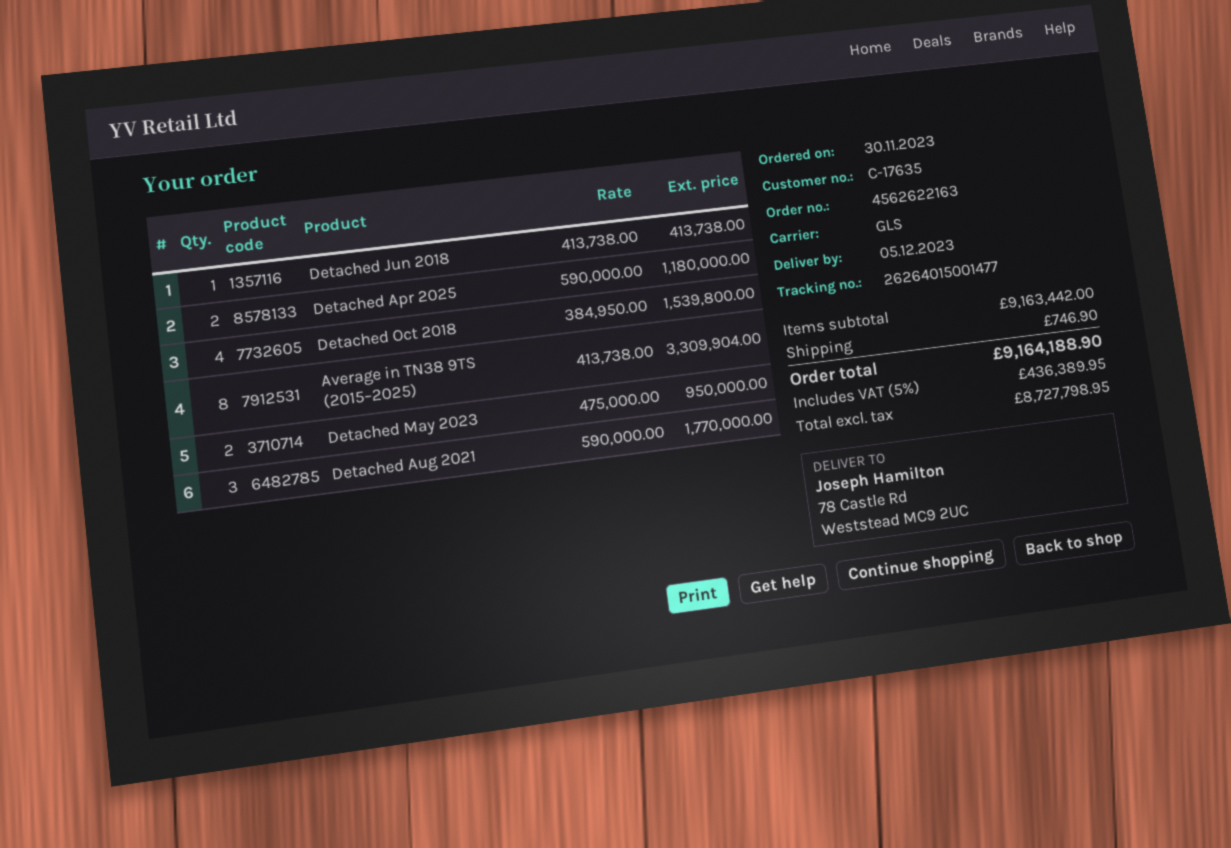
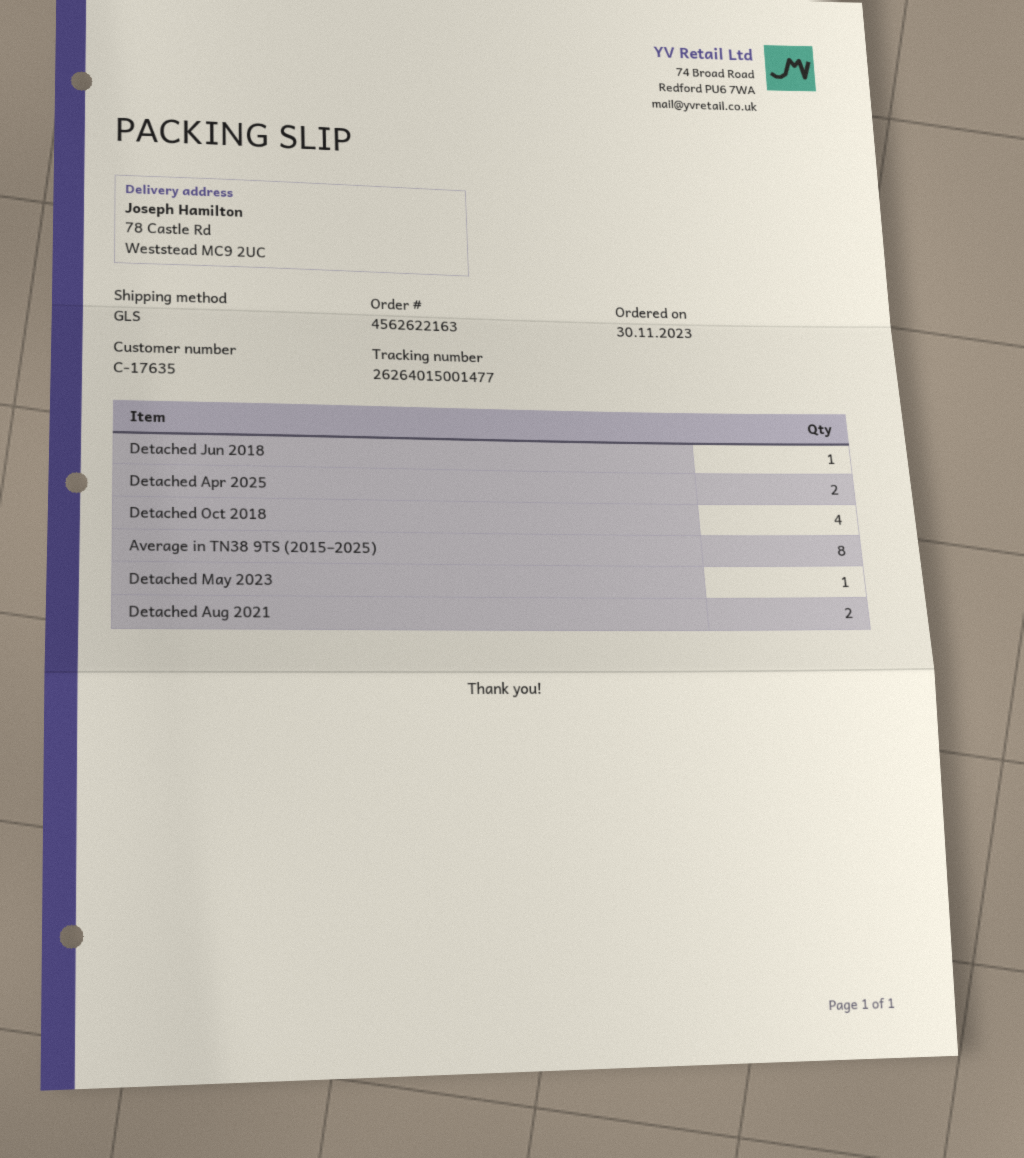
Detached May 2023: 2 -> 1
Detached Aug 2021: 3 -> 2

